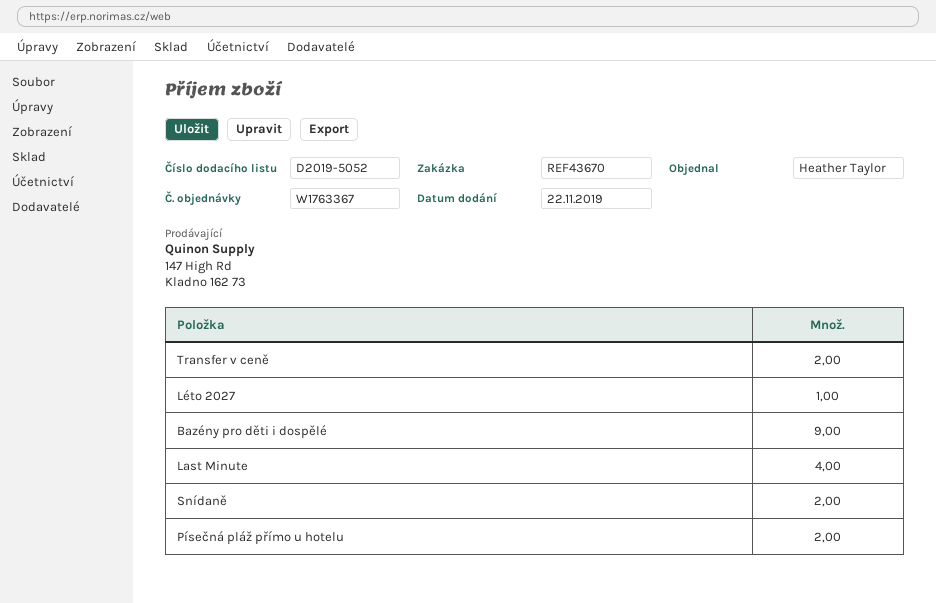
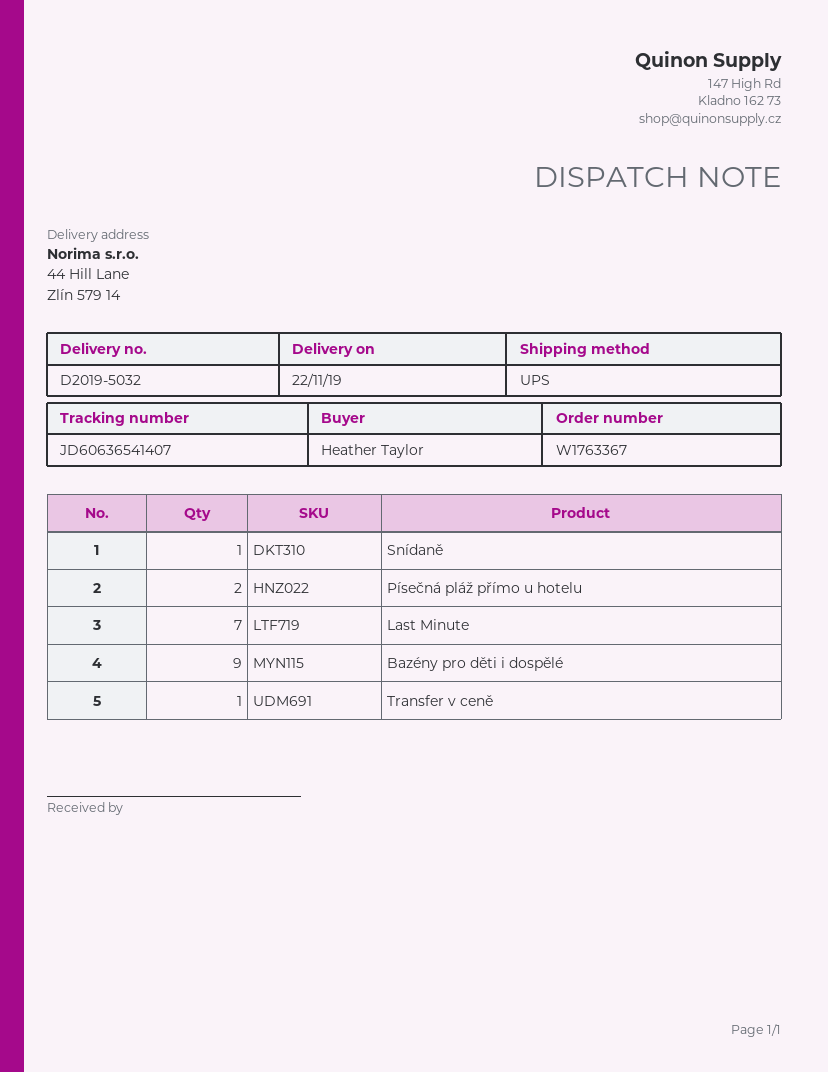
delivery note number: D2019-5052 -> D2019-5032
Transfer v ceně: 2 -> 1
Léto 2027: 1 -> none
Last Minute: 4 -> 7
Snídaně: 2 -> 1

